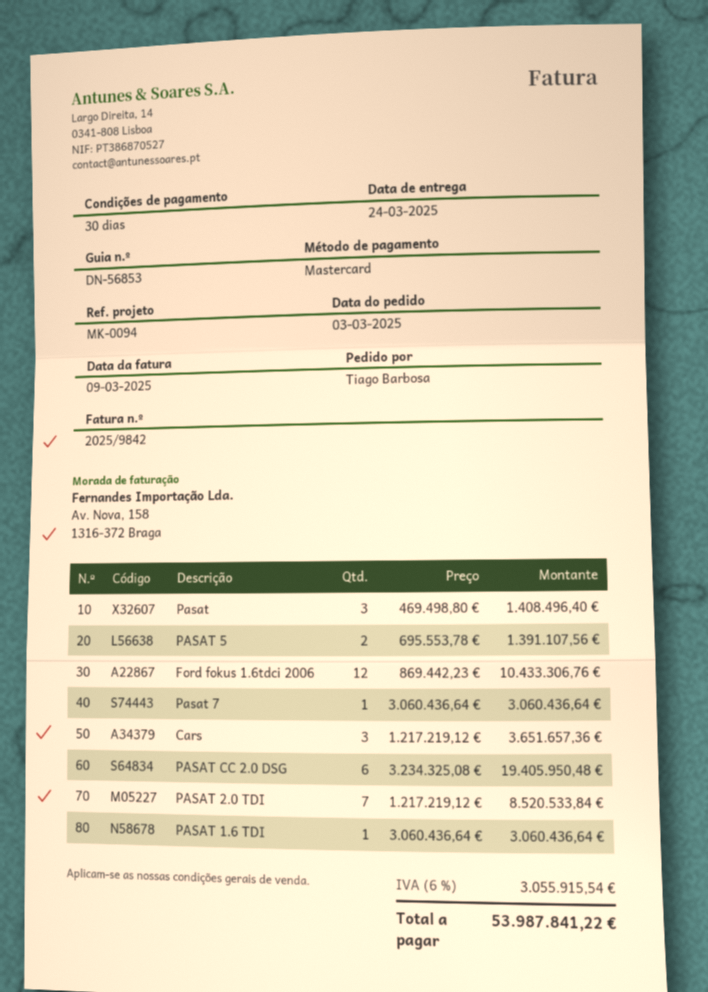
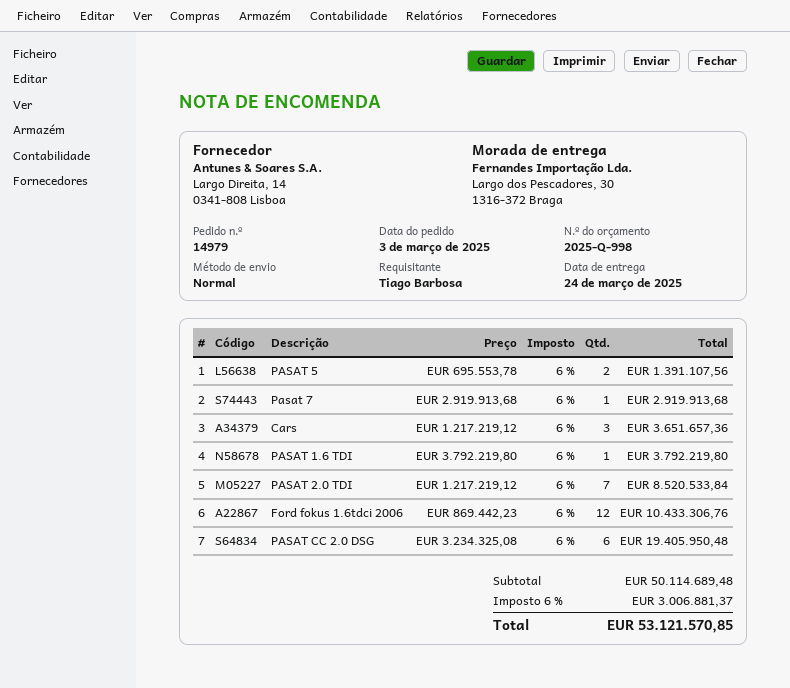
Pasat: 3 x 469498.80 = 1408496.40 -> none
Pasat 7: 1 x 3060436.64 = 3060436.64 -> 1 x 2919913.68 = 2919913.68
PASAT 1.6 TDI: 1 x 3060436.64 = 3060436.64 -> 1 x 3792219.80 = 3792219.80
tax: 6% = 3055915.54 -> 6% = 3006881.37
total: 53987841.22 -> 53121570.85

